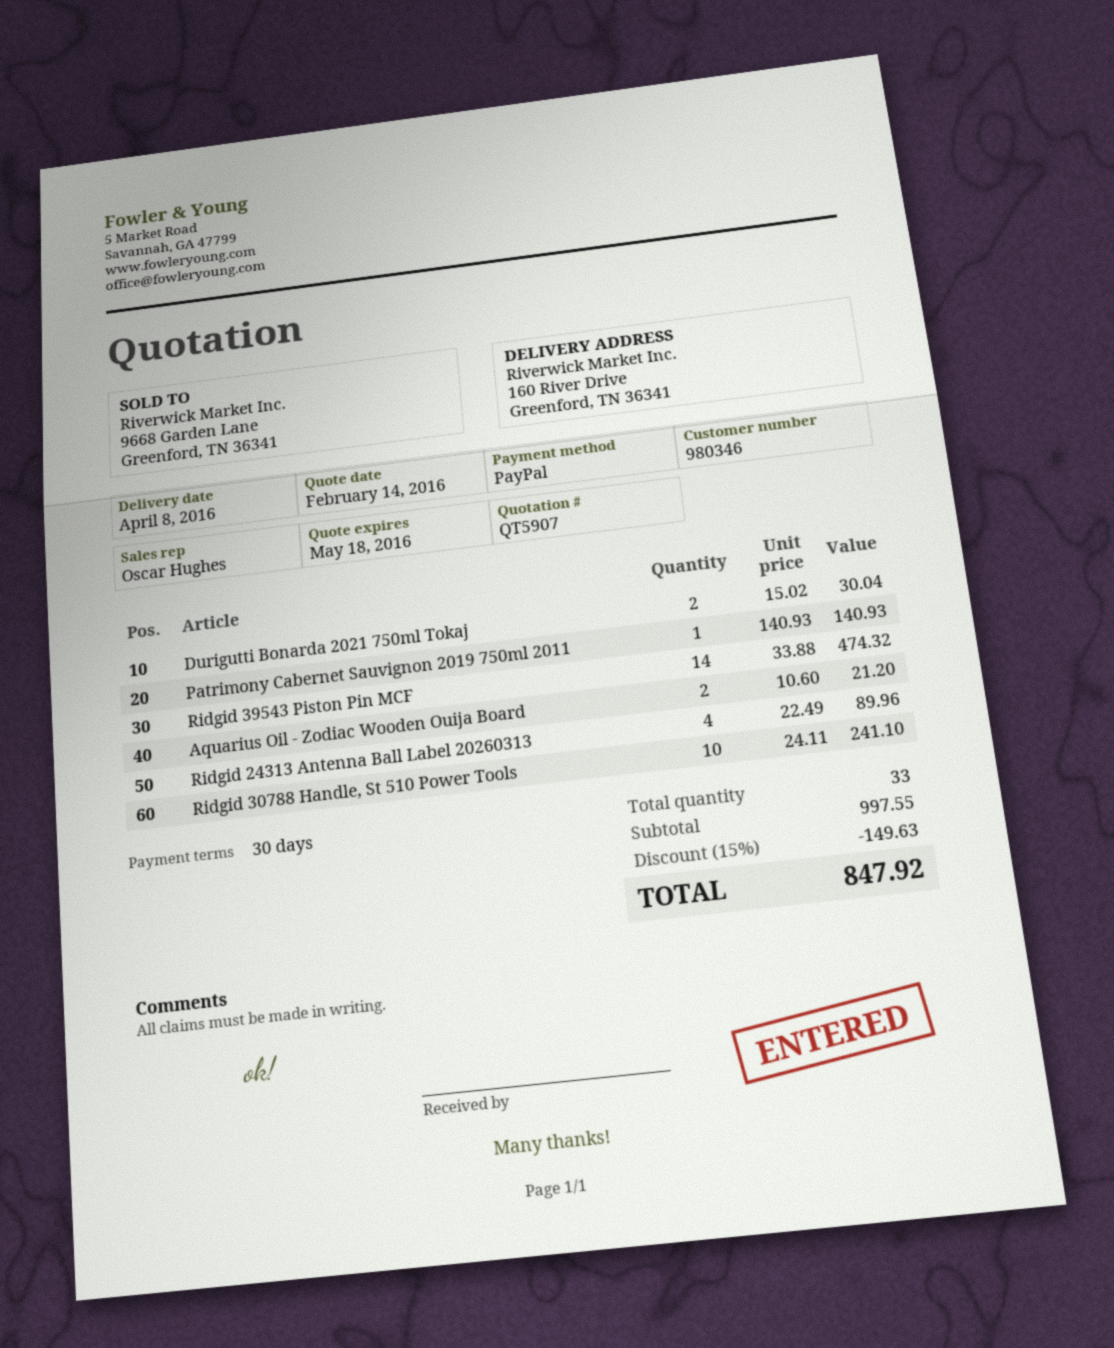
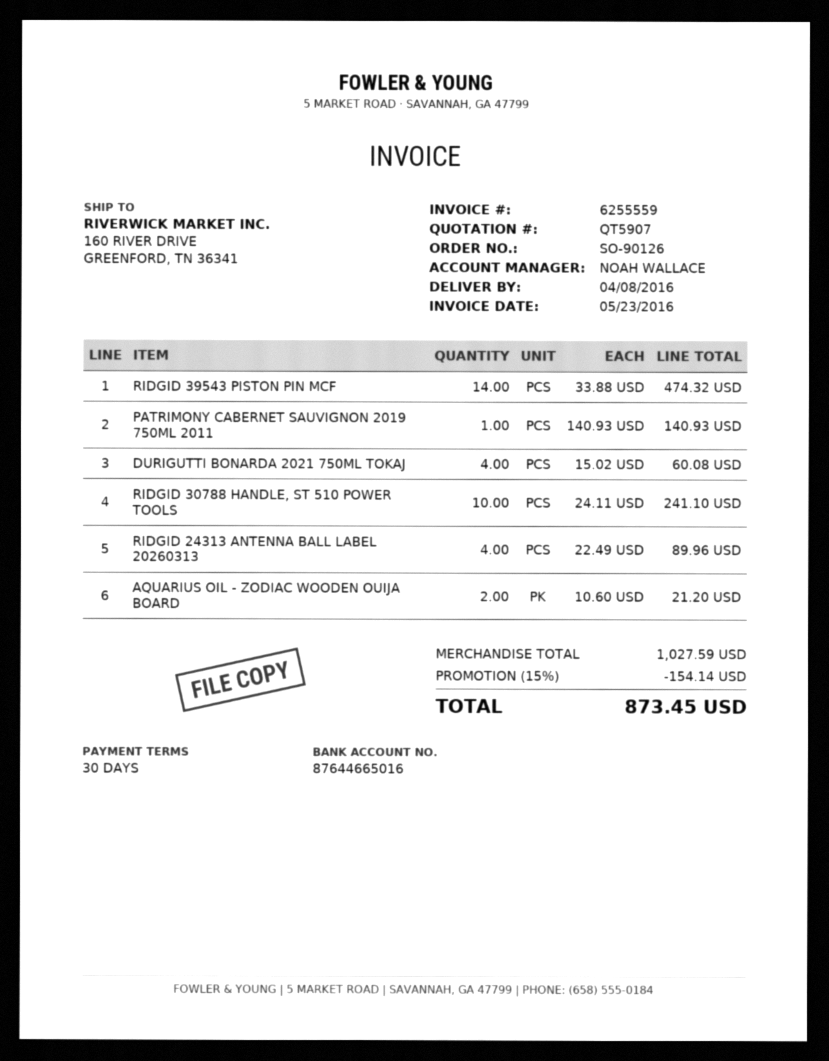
sales rep: Oscar Hughes -> NOAH WALLACE
Durigutti Bonarda 2021 750ml Tokaj: 2 x 15.02 = 30.04 -> 4 x 15.02 = 60.08
subtotal: 997.55 -> 1027.59
discount: 15% = 149.63 -> 15% = 154.14
total: 847.92 -> 873.45

